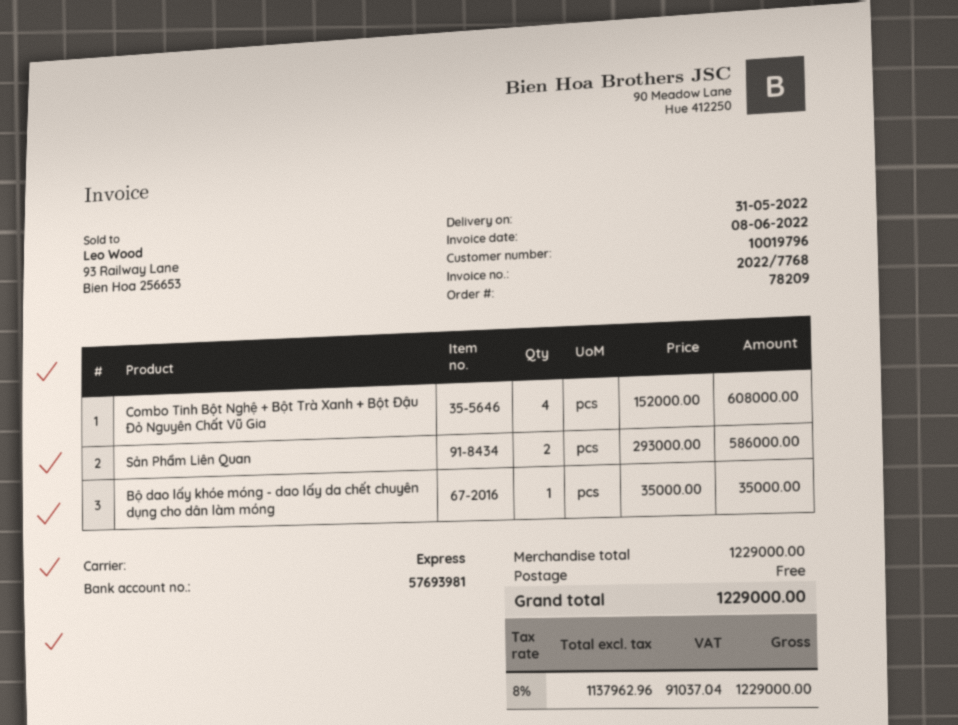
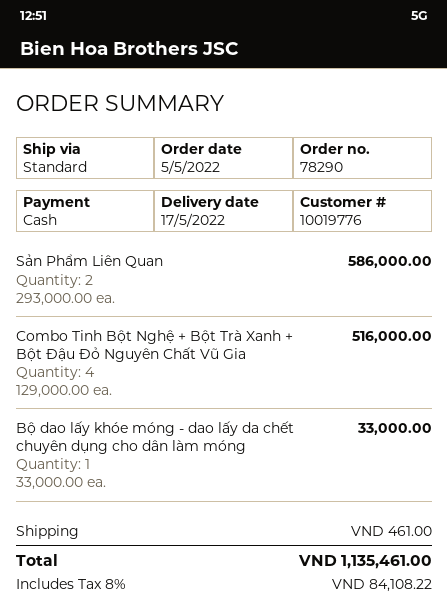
order number: 78209 -> 78290
delivery date: 2022-05-31 -> 2022-05-17
customer number: 10019796 -> 10019776
shipping method: express -> standard
Combo Tinh Bột Nghệ + Bột Trà Xanh + Bột Đậu Đỏ Nguyên Chất Vũ Gia: 4 x 152000.00 = 608000.00 -> 4 x 129000.00 = 516000.00
Bộ dao lấy khóe móng - dao lấy da chết chuyên dụng cho dân làm móng: 1 x 35000.00 = 35000.00 -> 1 x 33000.00 = 33000.00
shipping: 0.00 -> 461.00
tax: 8% = 91037.04 -> 8% = 84108.22
total: 1229000.00 -> 1135461.00

